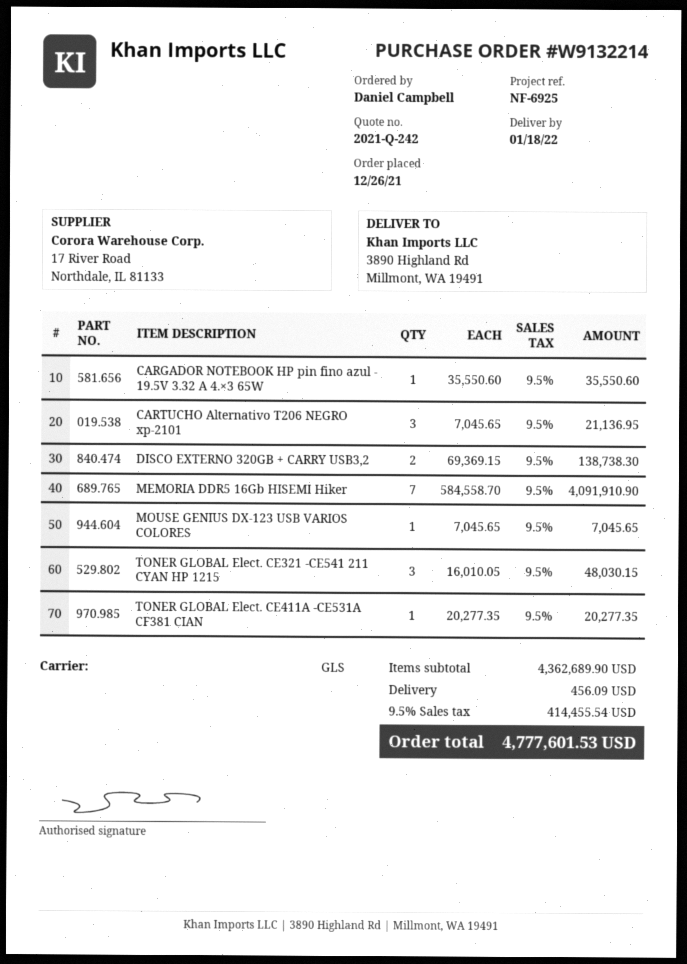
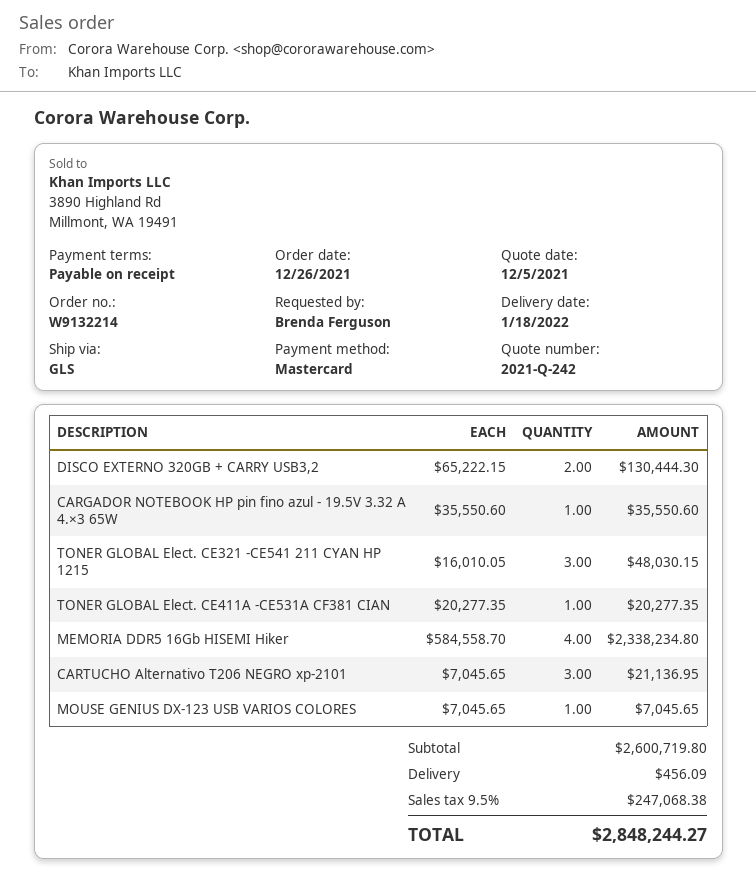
ordered by: Daniel Campbell -> Brenda Ferguson
DISCO EXTERNO 320GB + CARRY USB3,2: 2 x 69369.15 = 138738.30 -> 2 x 65222.15 = 130444.30
MEMORIA DDR5 16Gb HISEMI Hiker: 7 x 584558.70 = 4091910.90 -> 4 x 584558.70 = 2338234.80
subtotal: 4362689.90 -> 2600719.80
tax: 9.5% = 414455.54 -> 9.5% = 247068.38
total: 4777601.53 -> 2848244.27

